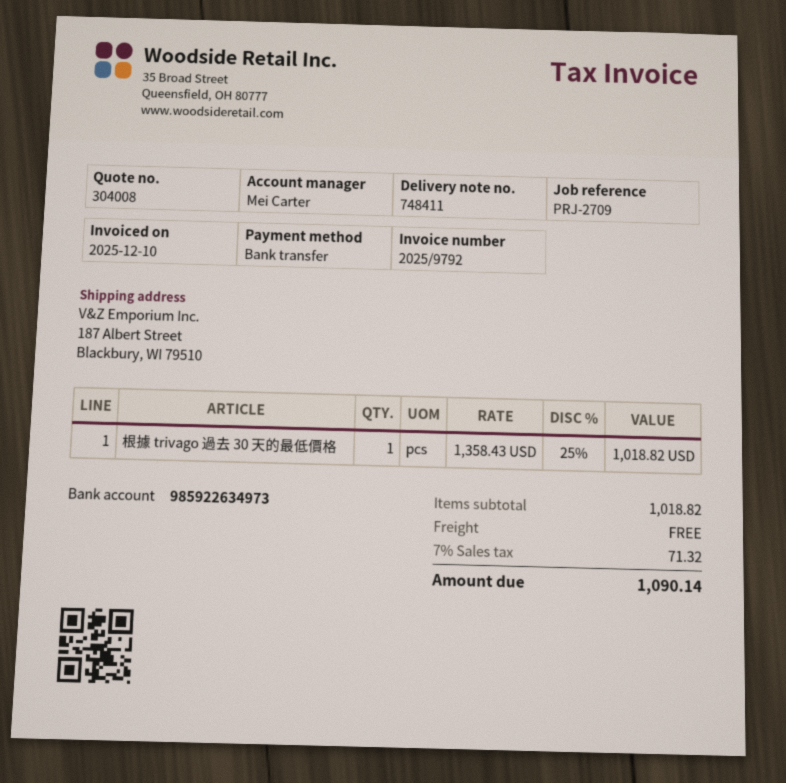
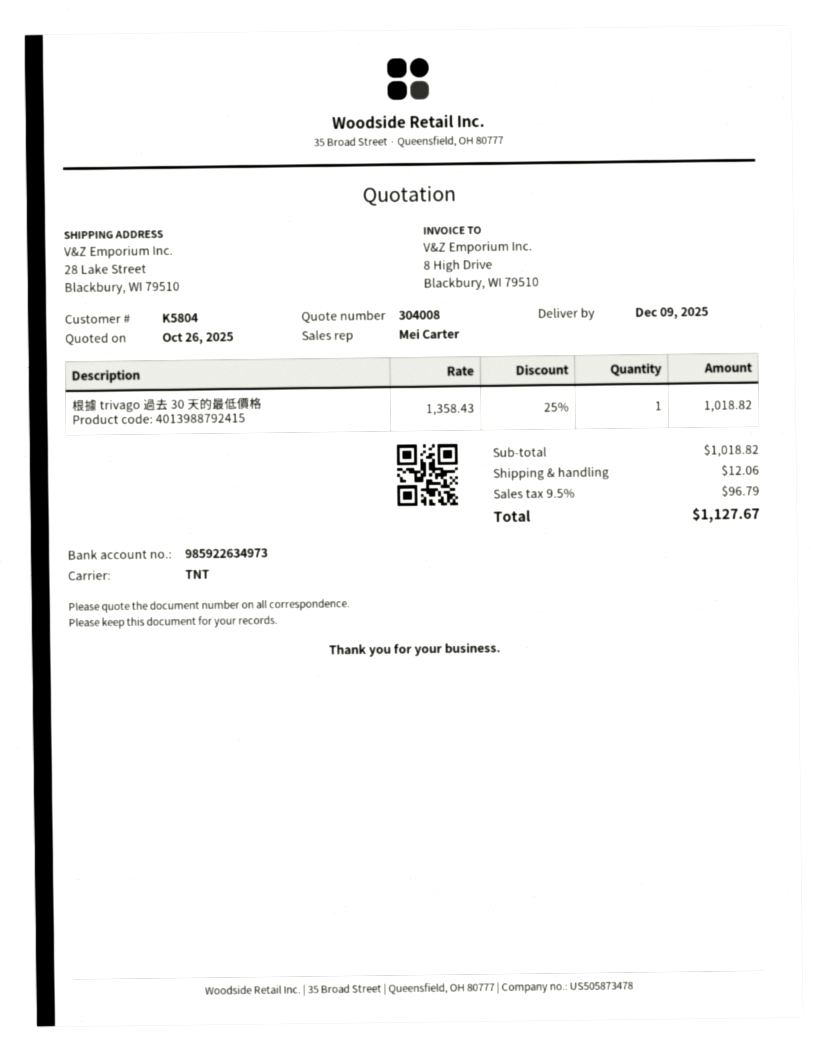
ship to: 187 Albert Street, Blackbury, WI 79510 -> 28 Lake Street, Blackbury, WI 79510
shipping: 0.00 -> 12.06
tax: 7% = 71.32 -> 9.5% = 96.79
total: 1090.14 -> 1127.67

